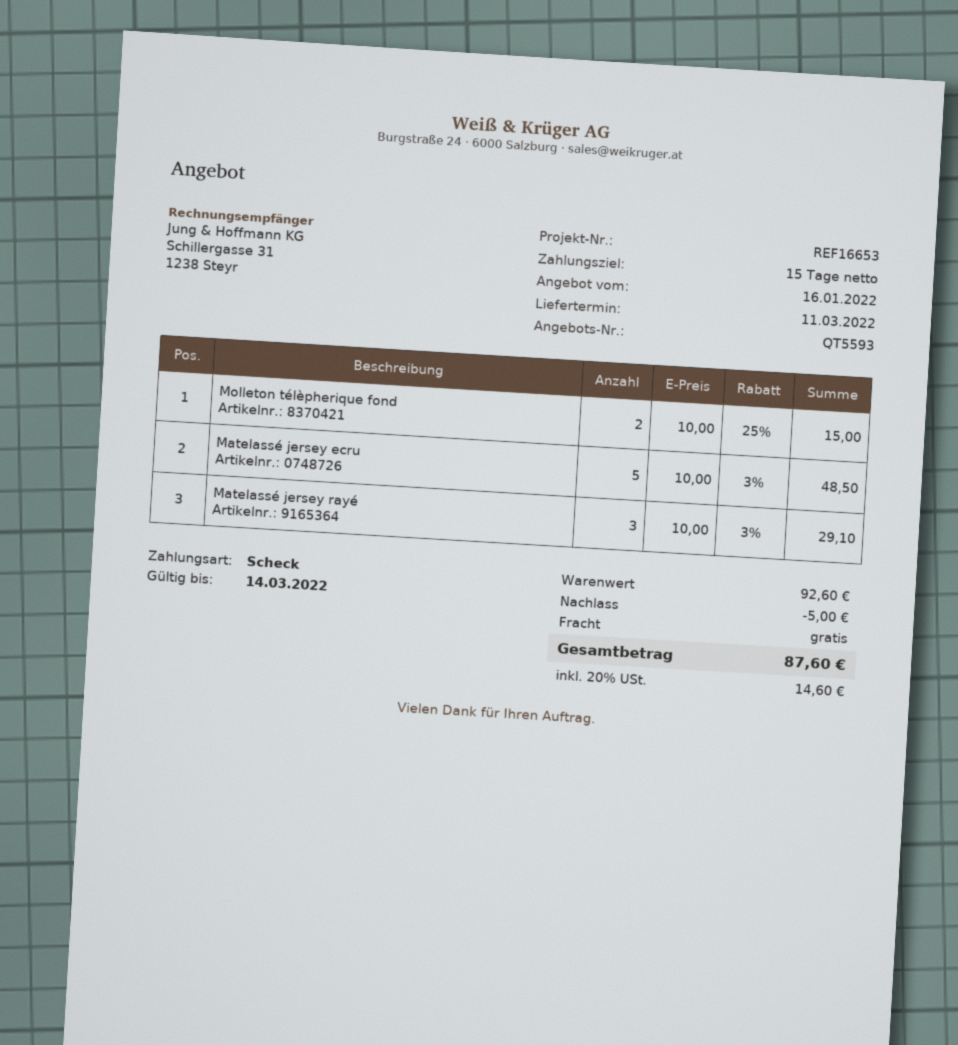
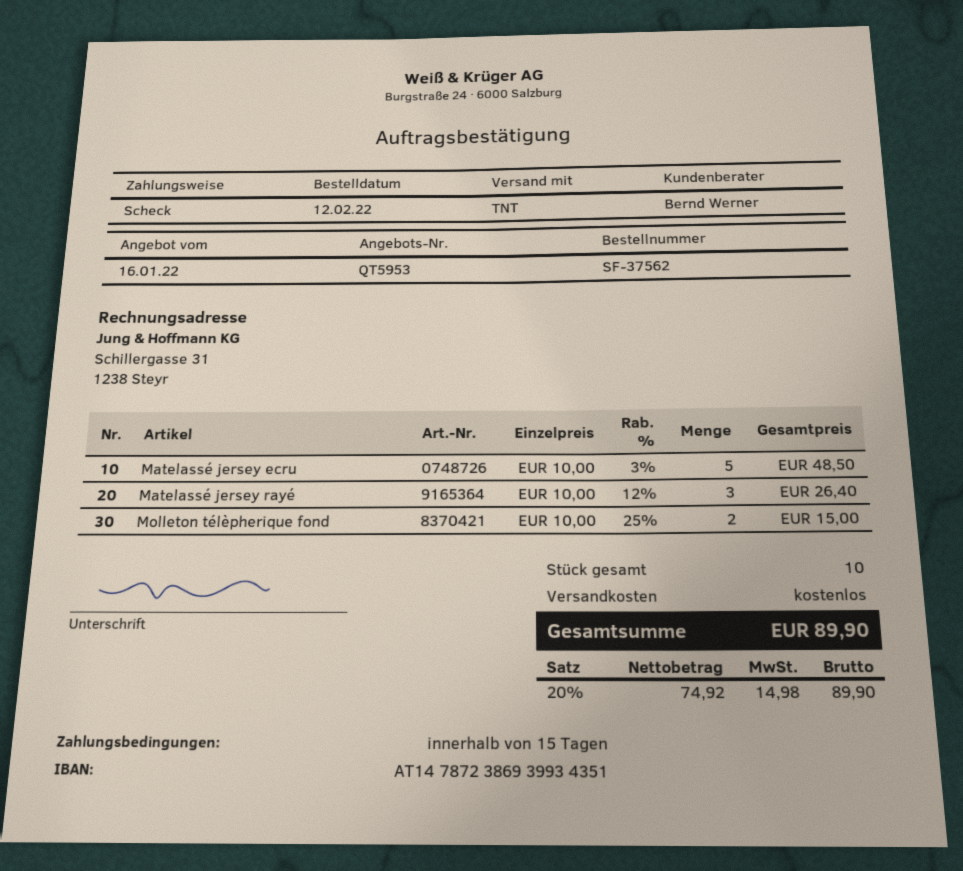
quote number: QT5593 -> QT5953
Matelassé jersey rayé: 3 x 10.00 - 3% = 29.10 -> 3 x 10.00 - 12% = 26.40
discount: 5.00 -> none
tax: 20% = 14.60 -> 20% = 14.98
total: 87.60 -> 89.90

